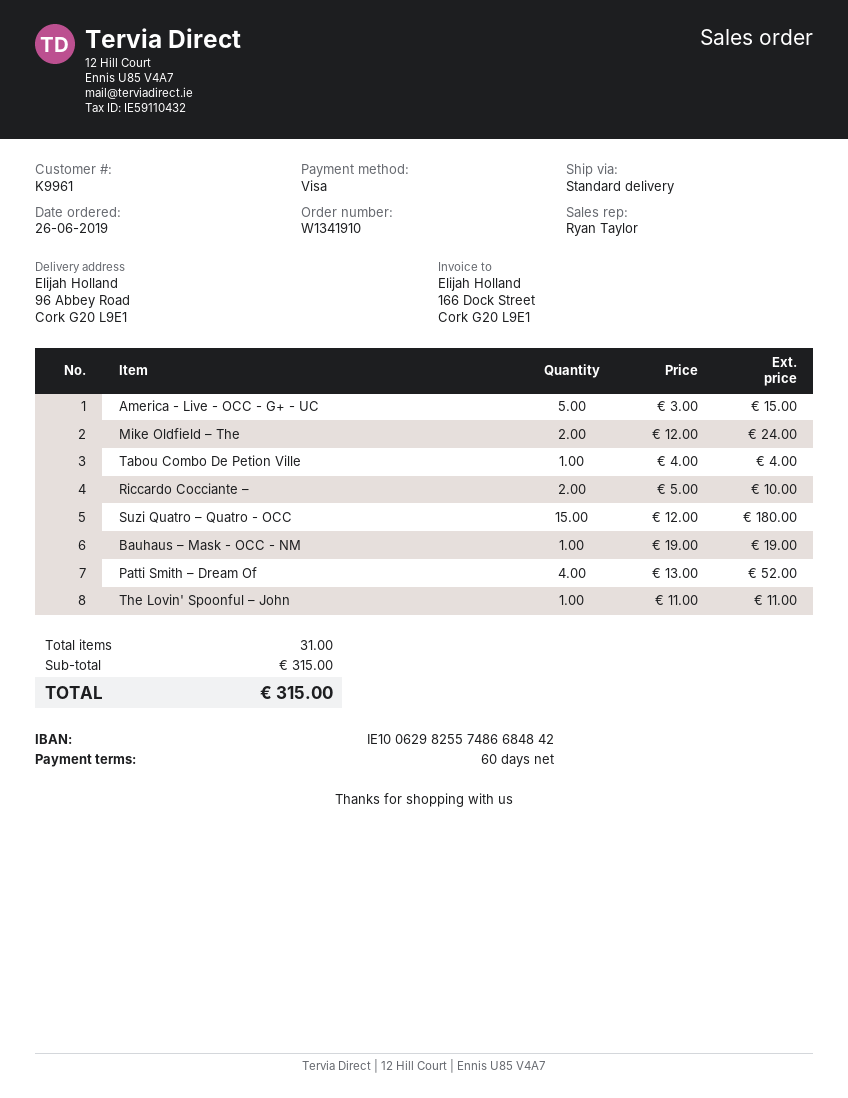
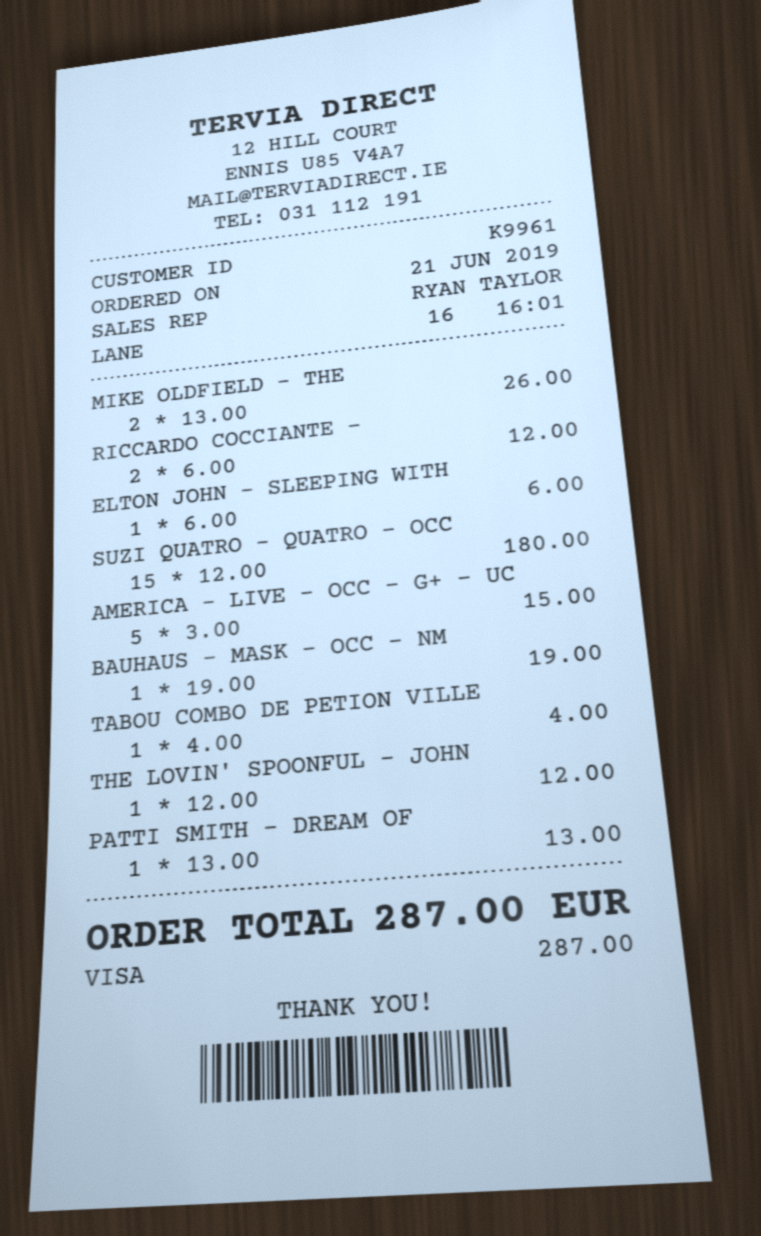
order date: 2019-06-26 -> 2019-06-21
Mike Oldfield – The: 2 x 12.00 = 24.00 -> 2 x 13.00 = 26.00
Riccardo Cocciante –: 2 x 5.00 = 10.00 -> 2 x 6.00 = 12.00
Patti Smith – Dream Of: 4 x 13.00 = 52.00 -> 1 x 13.00 = 13.00
The Lovin' Spoonful – John: 1 x 11.00 = 11.00 -> 1 x 12.00 = 12.00
ELTON JOHN – SLEEPING WITH: none -> 1 x 6.00 = 6.00
total: 315.00 -> 287.00

